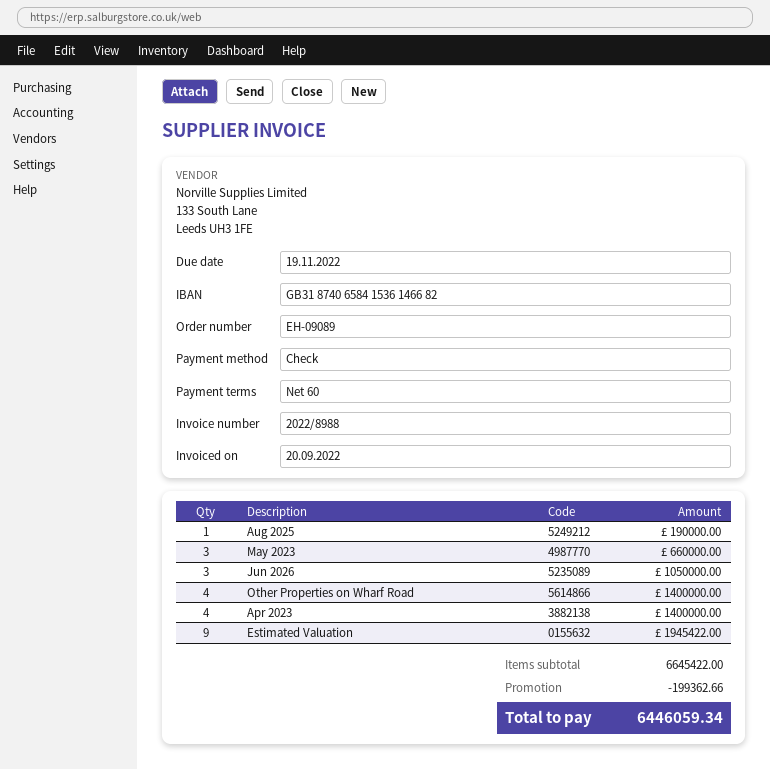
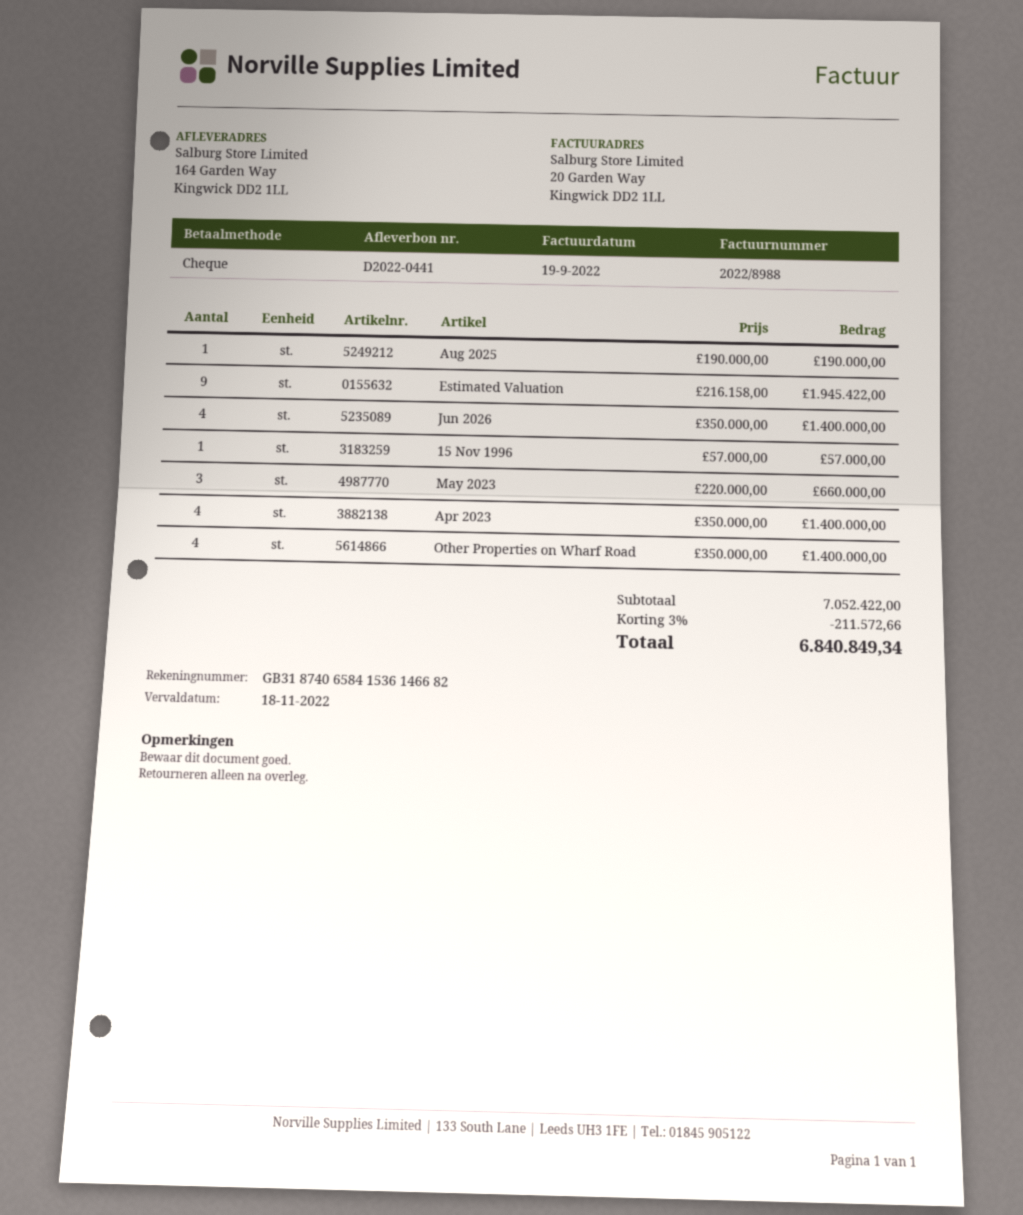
invoice date: 2022-09-20 -> 2022-09-19
due date: 2022-11-19 -> 2022-11-18
Jun 2026: 3 for 1050000.00 -> 4 for 1400000.00
15 Nov 1996: none -> 1 for 57000.00
subtotal: 6645422.00 -> 7052422.00
discount: 199362.66 -> 211572.66
total: 6446059.34 -> 6840849.34

